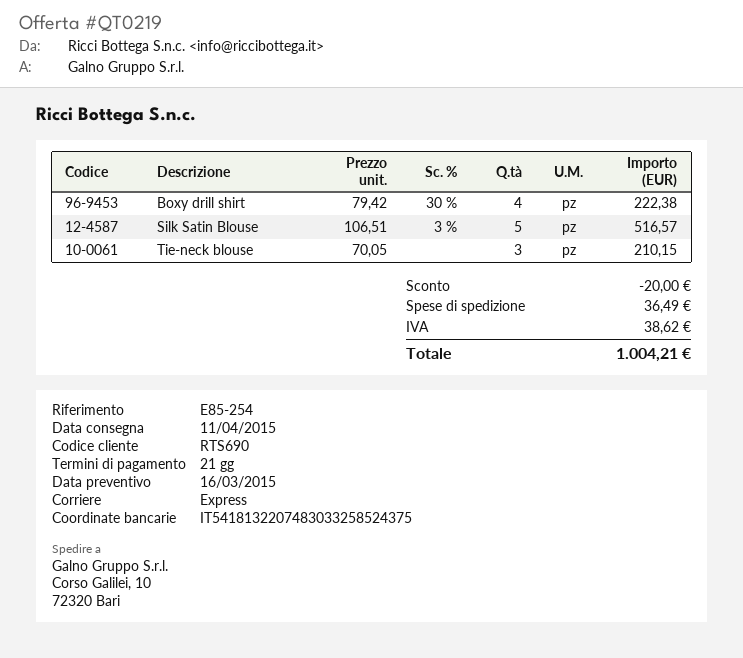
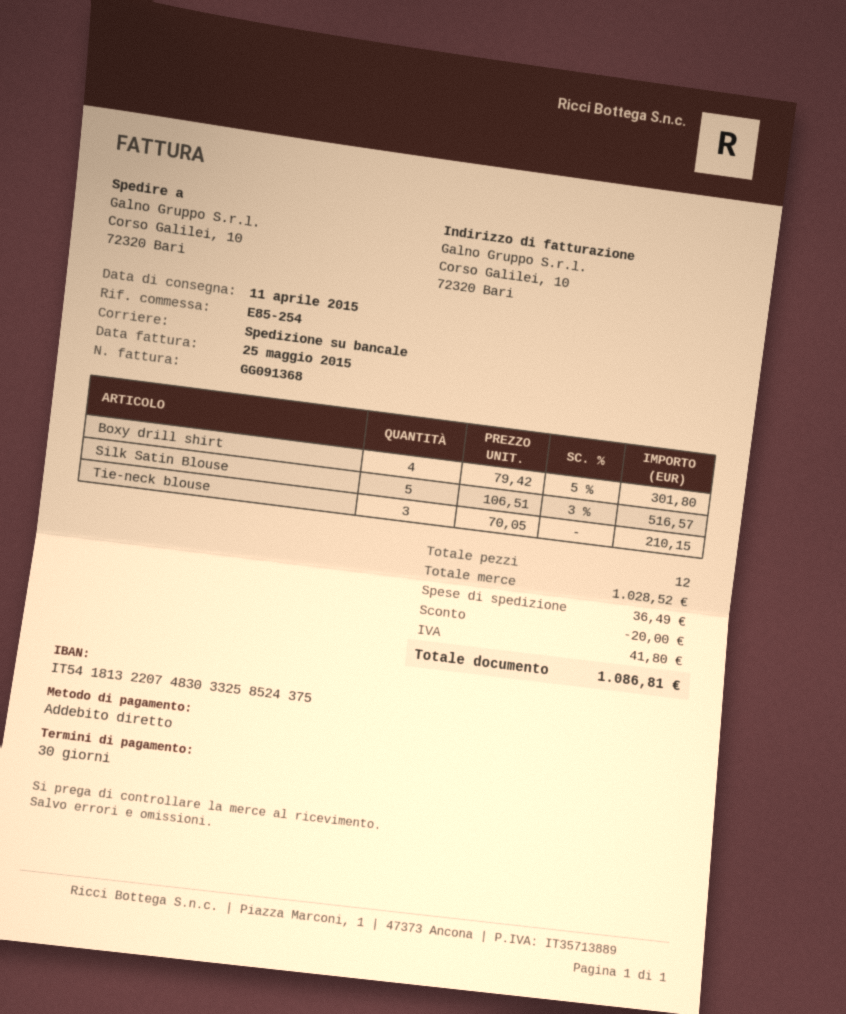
payment terms: 21 days -> 30 days
shipping method: express -> pallet freight
Boxy drill shirt: 4 x 79.42 - 30% = 222.38 -> 4 x 79.42 - 5% = 301.80
tax: 38.62 -> 41.80
total: 1004.21 -> 1086.81

